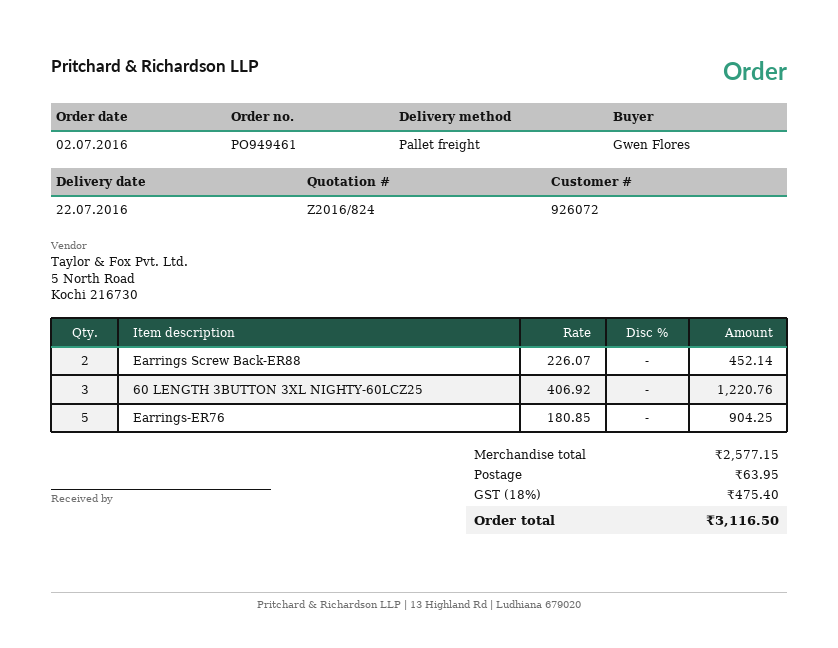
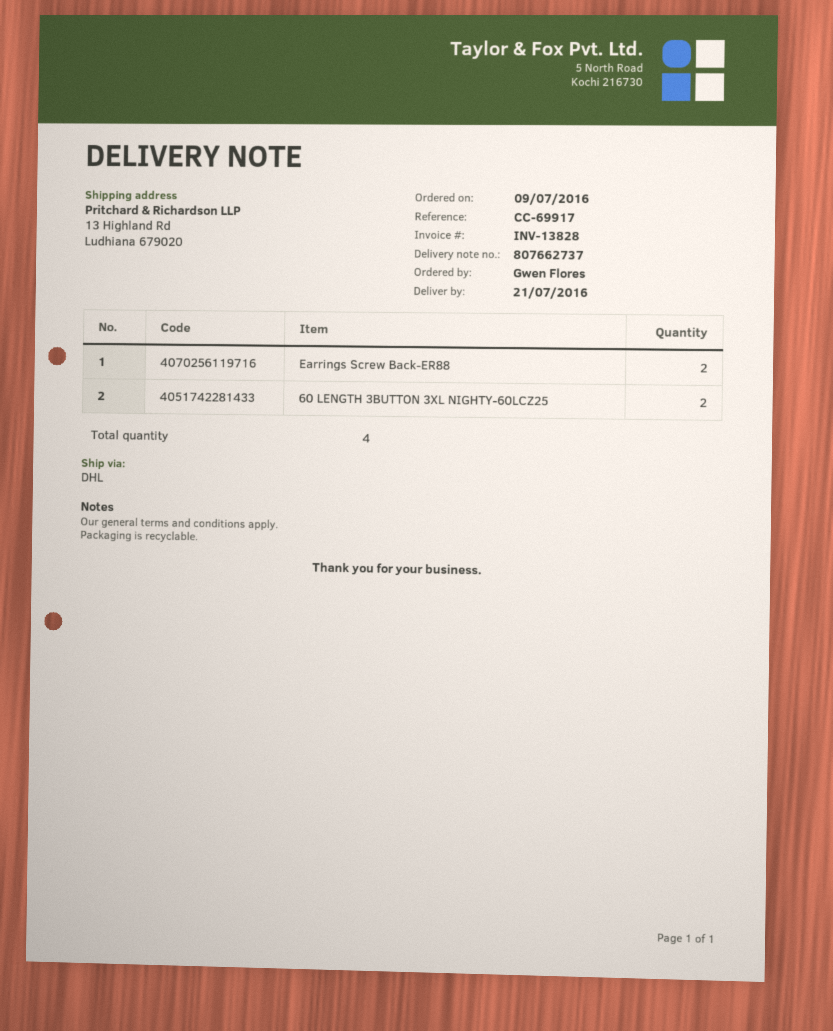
order date: 2016-07-02 -> 2016-07-09
delivery date: 2016-07-22 -> 2016-07-21
shipping method: pallet freight -> DHL
60 LENGTH 3BUTTON 3XL NIGHTY-60LCZ25: 3 -> 2
Earrings-ER76: 5 -> none

